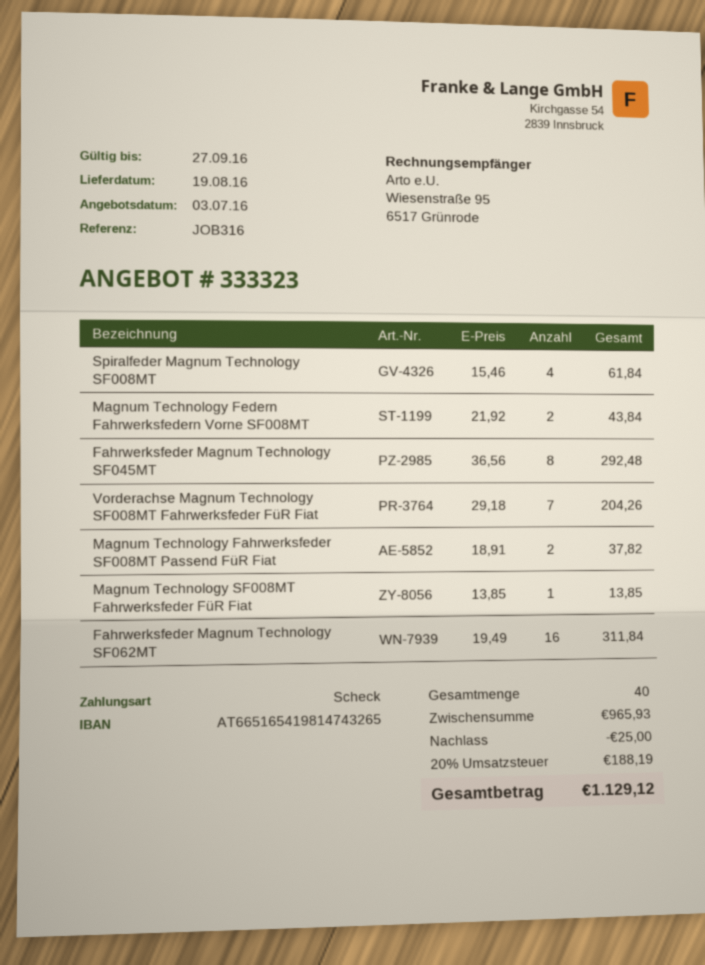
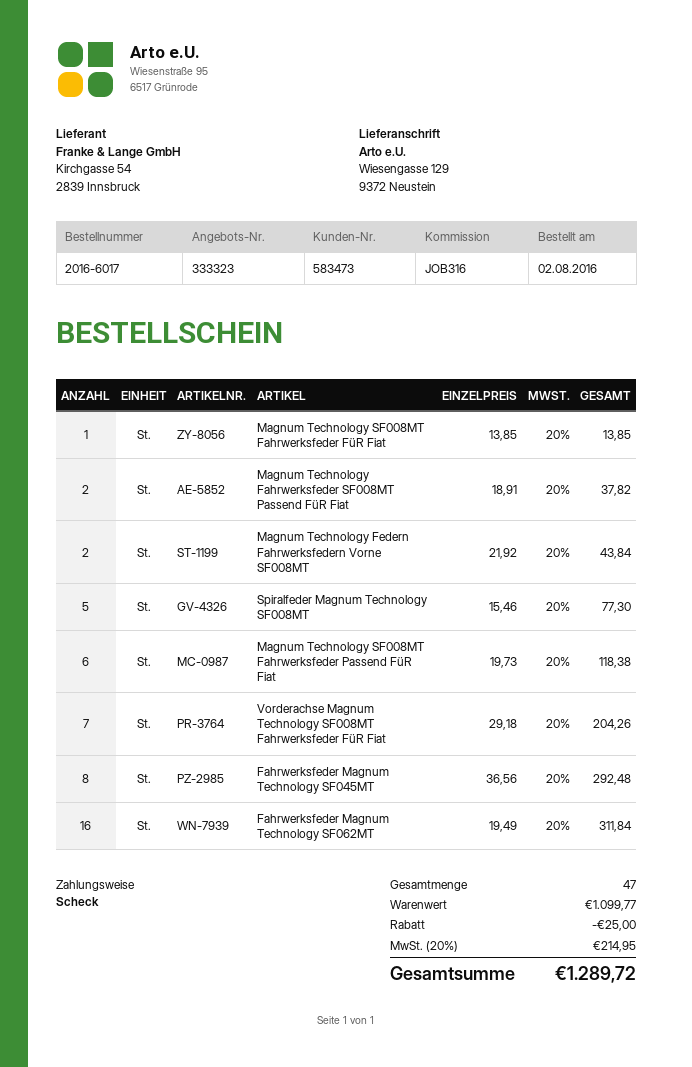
Spiralfeder Magnum Technology SF008MT: 4 x 15.46 = 61.84 -> 5 x 15.46 = 77.30
Magnum Technology SF008MT Fahrwerksfeder Passend FüR Fiat: none -> 6 x 19.73 = 118.38
total quantity: 40 -> 47
subtotal: 965.93 -> 1099.77
tax: 20% = 188.19 -> 20% = 214.95
total: 1129.12 -> 1289.72

